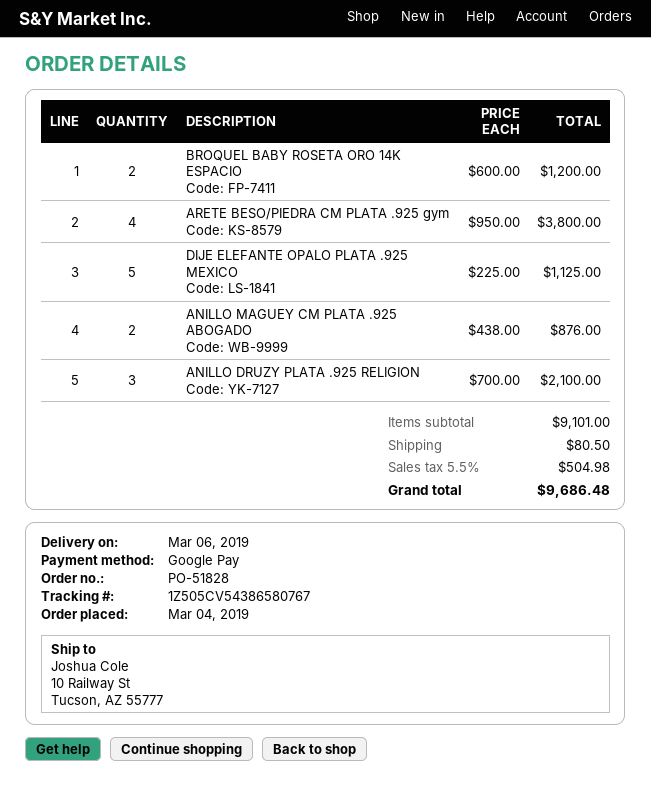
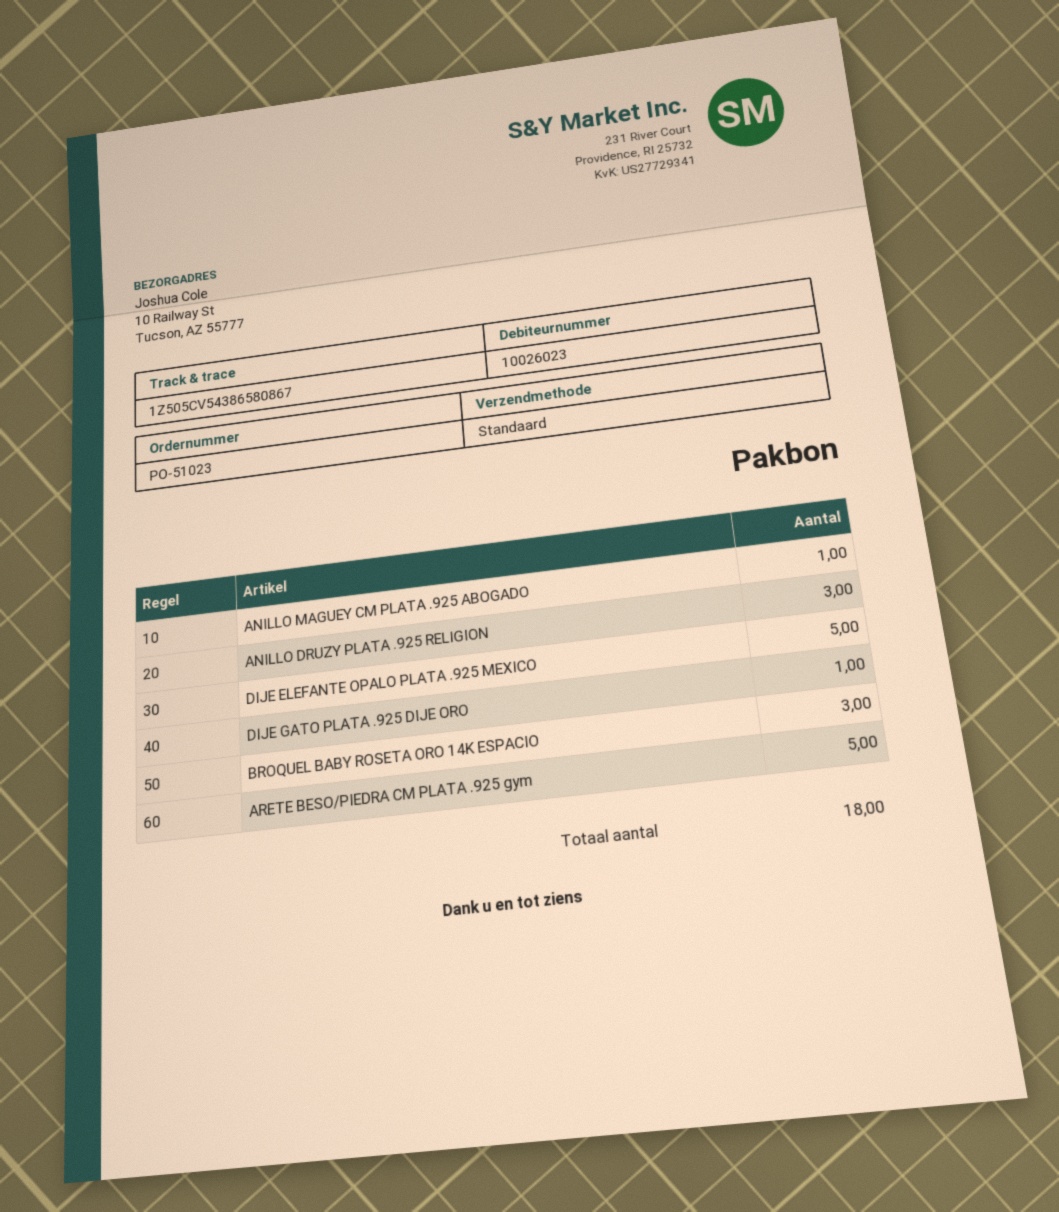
order number: PO-51828 -> PO-51023
tracking number: 1Z505CV54386580767 -> 1Z505CV54386580867
BROQUEL BABY ROSETA ORO 14K ESPACIO: 2 -> 3
ARETE BESO/PIEDRA CM PLATA .925 gym: 4 -> 5
ANILLO MAGUEY CM PLATA .925 ABOGADO: 2 -> 1
DIJE GATO PLATA .925 DIJE ORO: none -> 1

